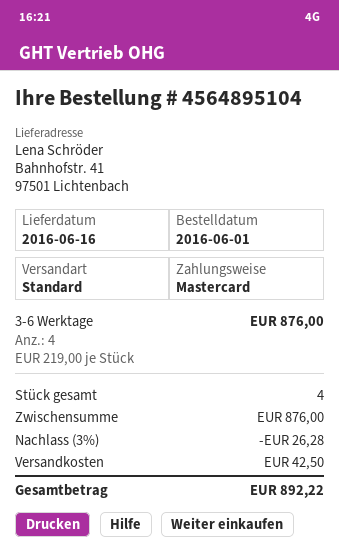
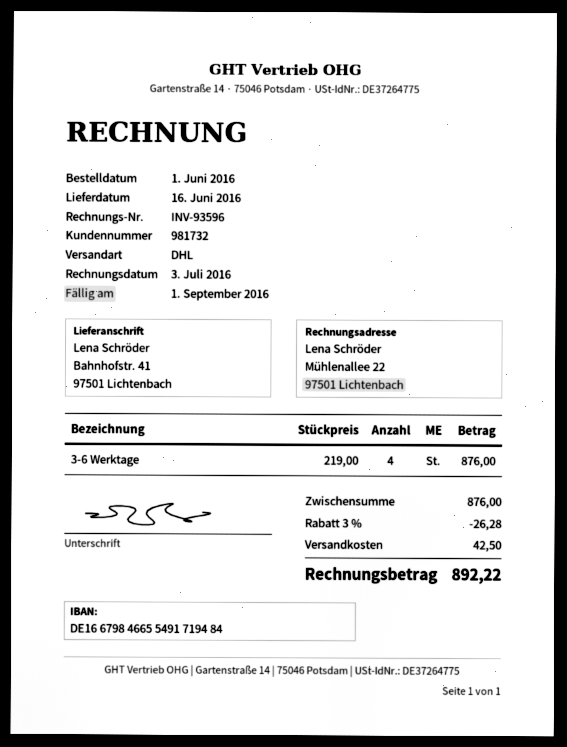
shipping method: standard -> DHL

